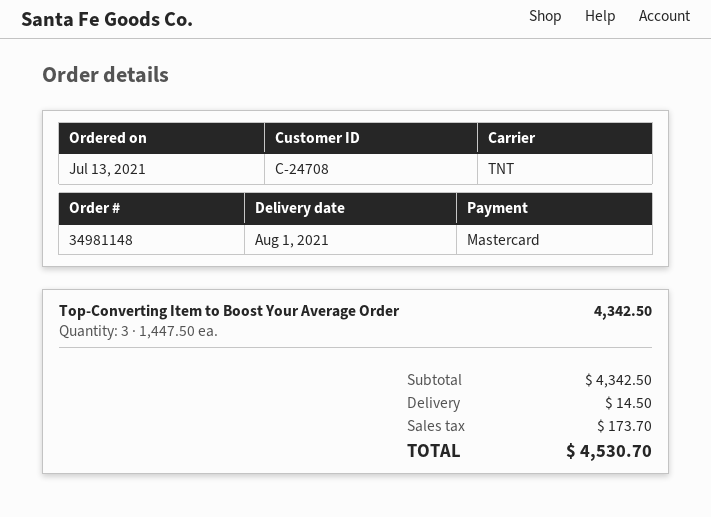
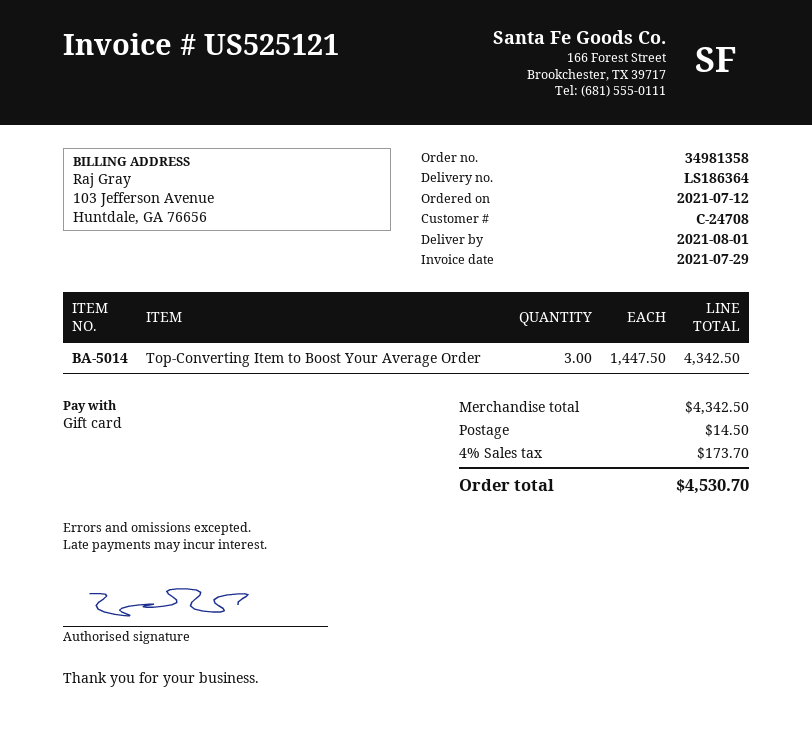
order number: 34981148 -> 34981358
order date: 2021-07-13 -> 2021-07-12
payment method: Mastercard -> gift card

